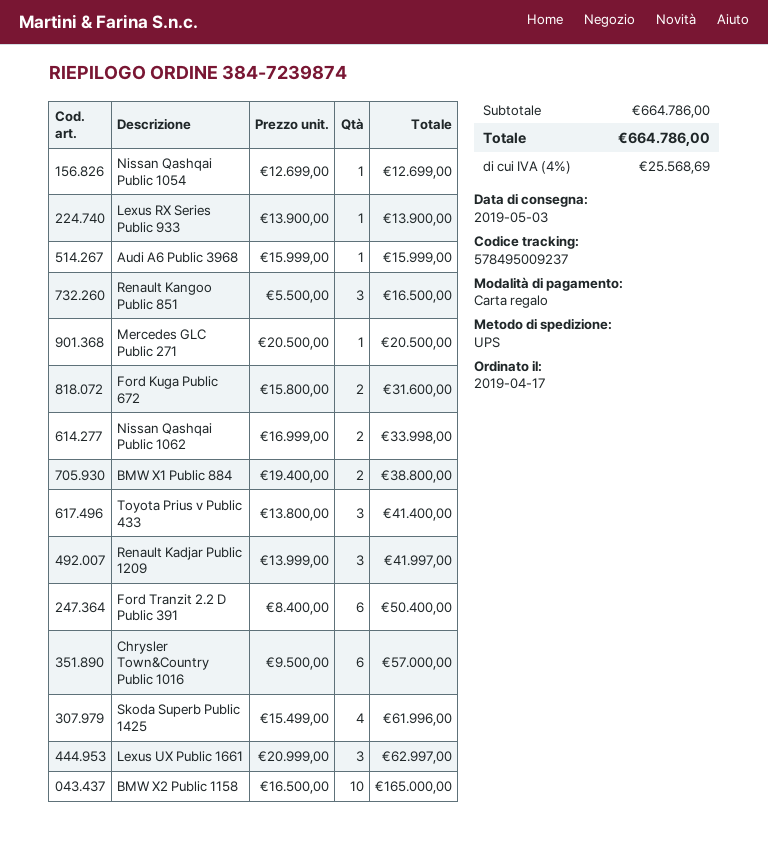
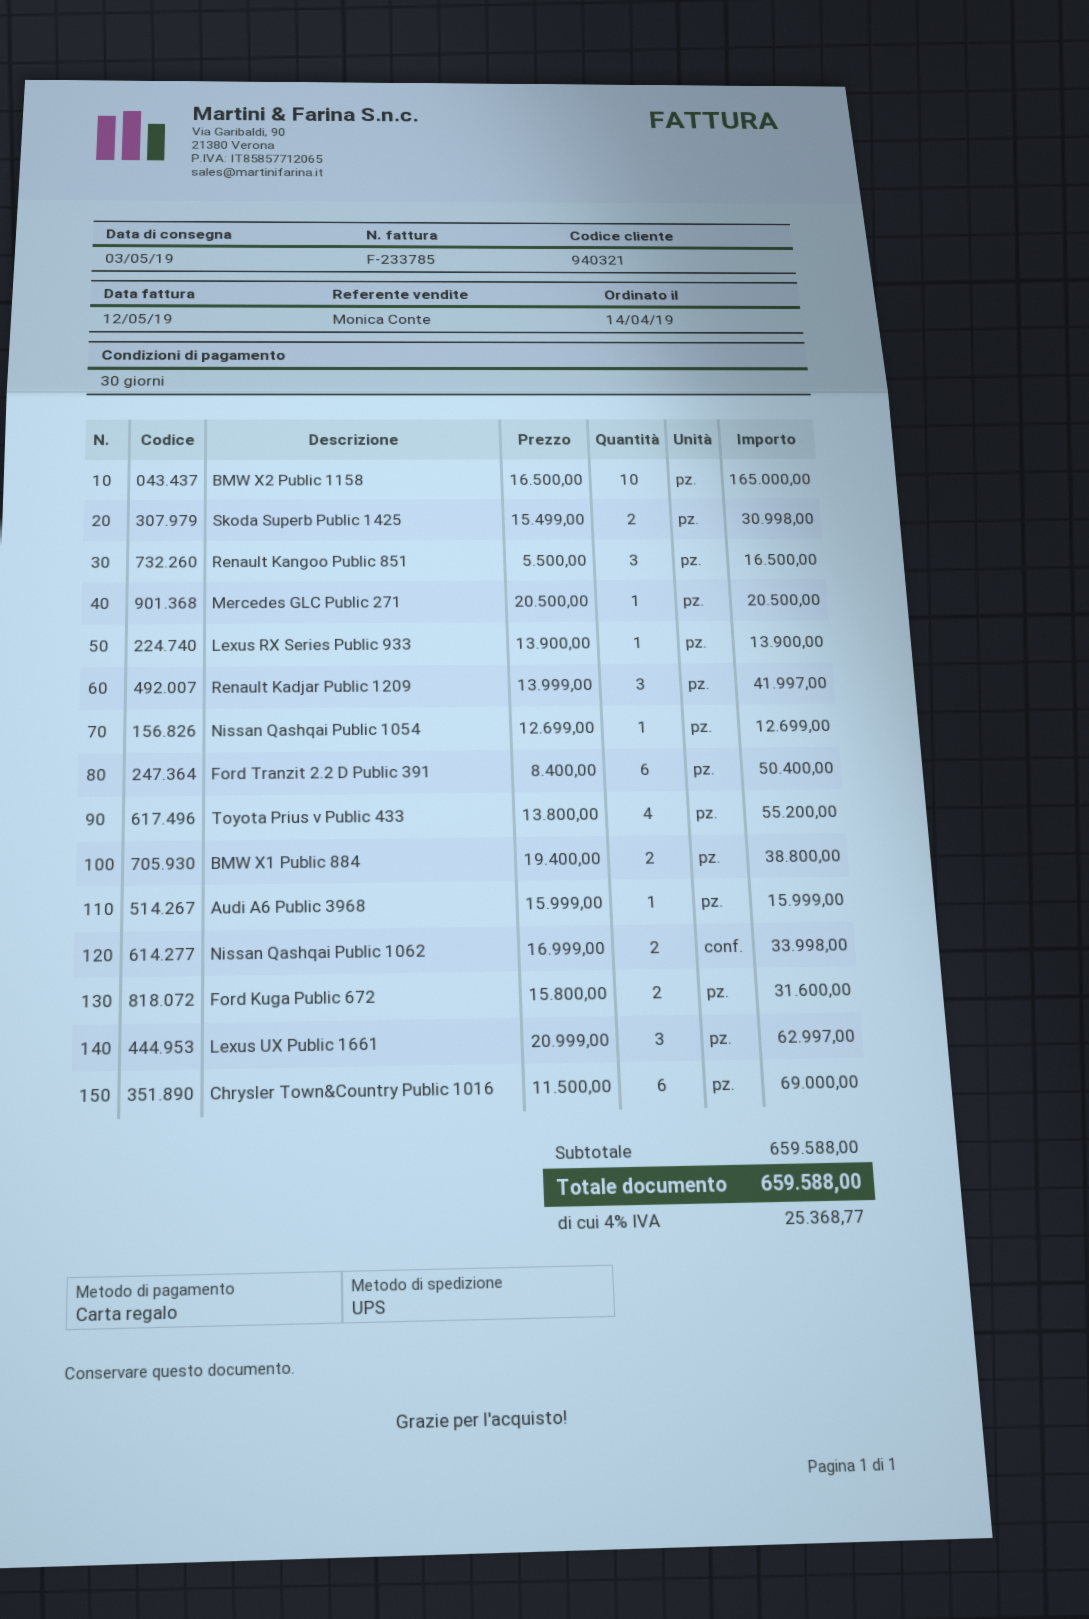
order date: 2019-04-17 -> 2019-04-14
Toyota Prius v Public 433: 3 x 13800.00 = 41400.00 -> 4 x 13800.00 = 55200.00
Chrysler Town&Country Public 1016: 6 x 9500.00 = 57000.00 -> 6 x 11500.00 = 69000.00
Skoda Superb Public 1425: 4 x 15499.00 = 61996.00 -> 2 x 15499.00 = 30998.00
subtotal: 664786.00 -> 659588.00
tax: 4% = 25568.69 -> 4% = 25368.77
total: 664786.00 -> 659588.00

